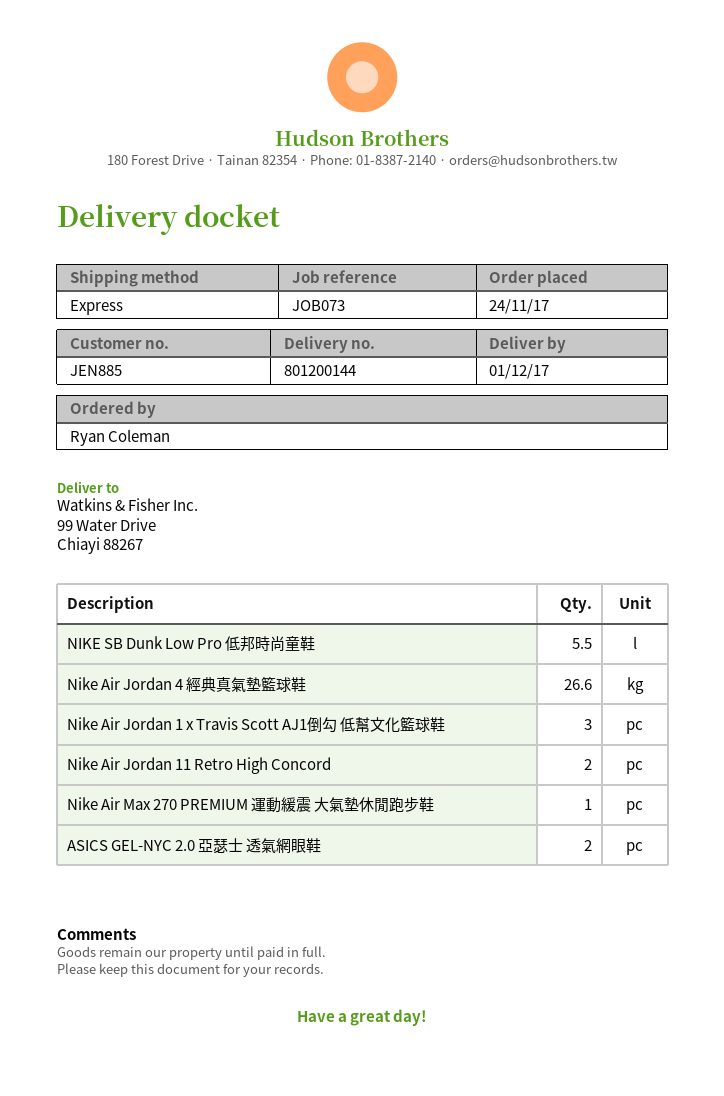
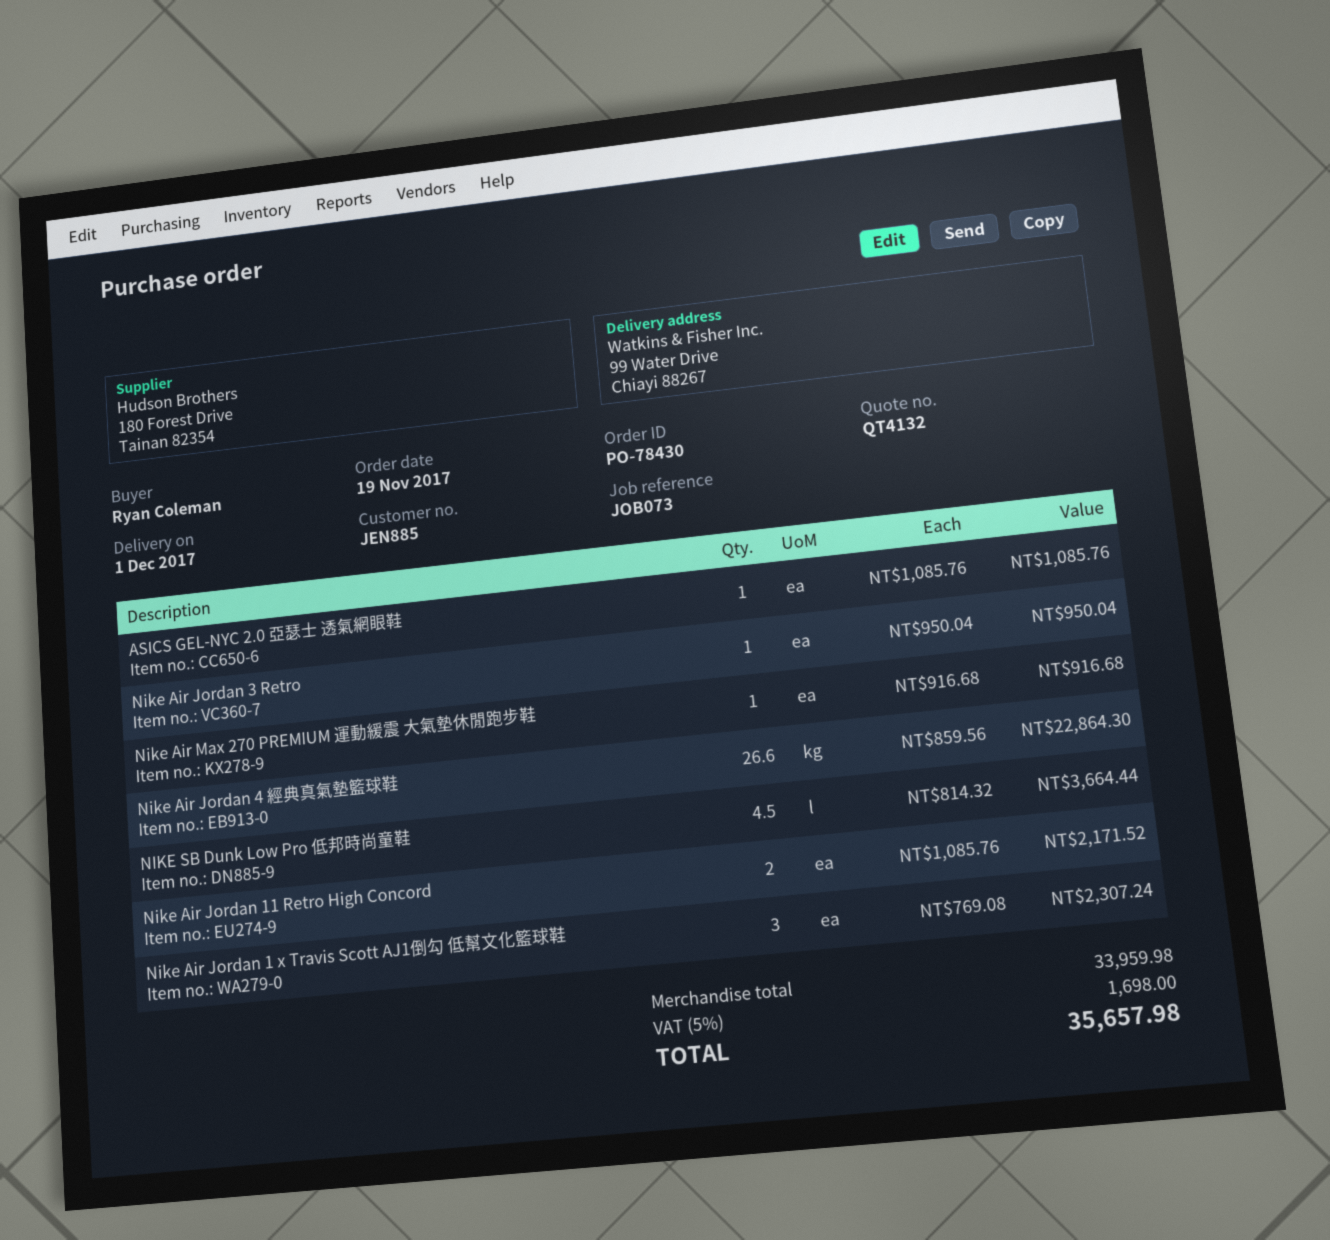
order date: 2017-11-24 -> 2017-11-19
NIKE SB Dunk Low Pro 低邦時尚童鞋: 5.5 -> 4.5
ASICS GEL-NYC 2.0 亞瑟士 透氣網眼鞋: 2 -> 1
Nike Air Jordan 3 Retro: none -> 1

